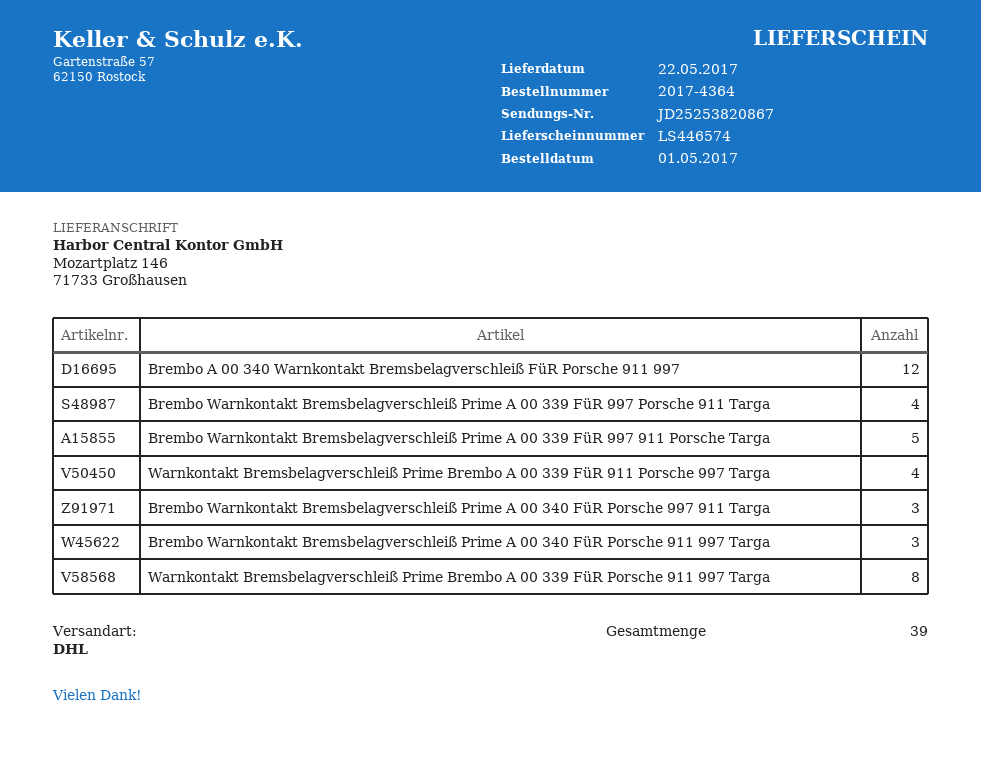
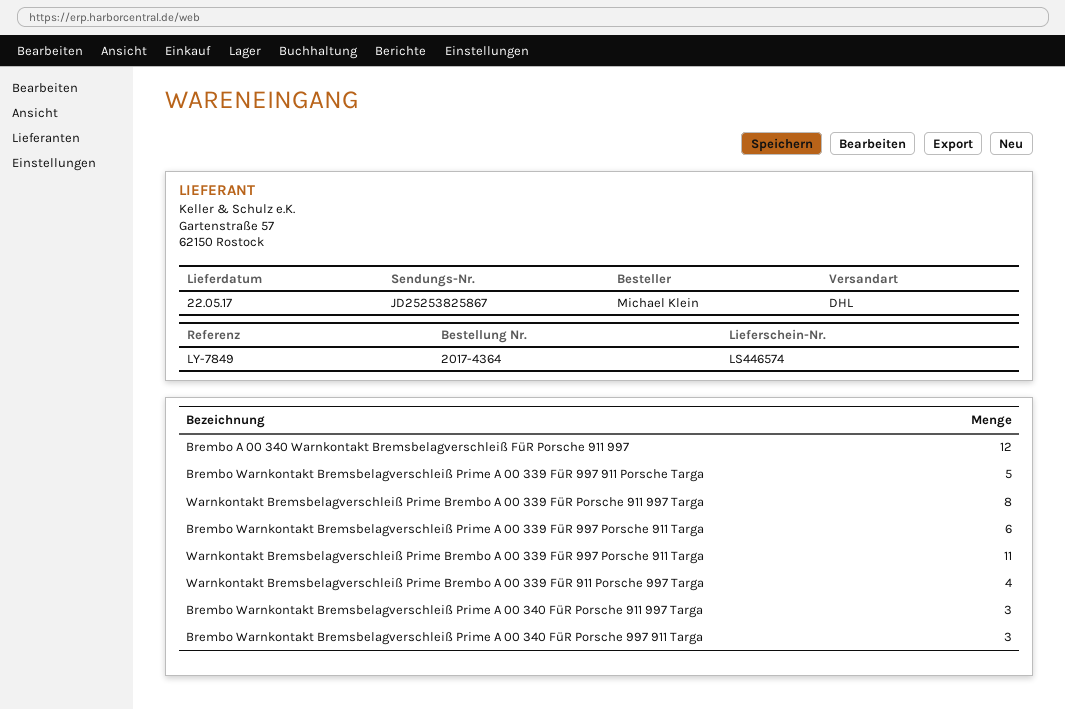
tracking number: JD25253820867 -> JD25253825867
Brembo Warnkontakt Bremsbelagverschleiß Prime A 00 339 FüR 997 Porsche 911 Targa: 4 -> 6
Warnkontakt Bremsbelagverschleiß Prime Brembo A 00 339 FüR 997 Porsche 911 Targa: none -> 11

